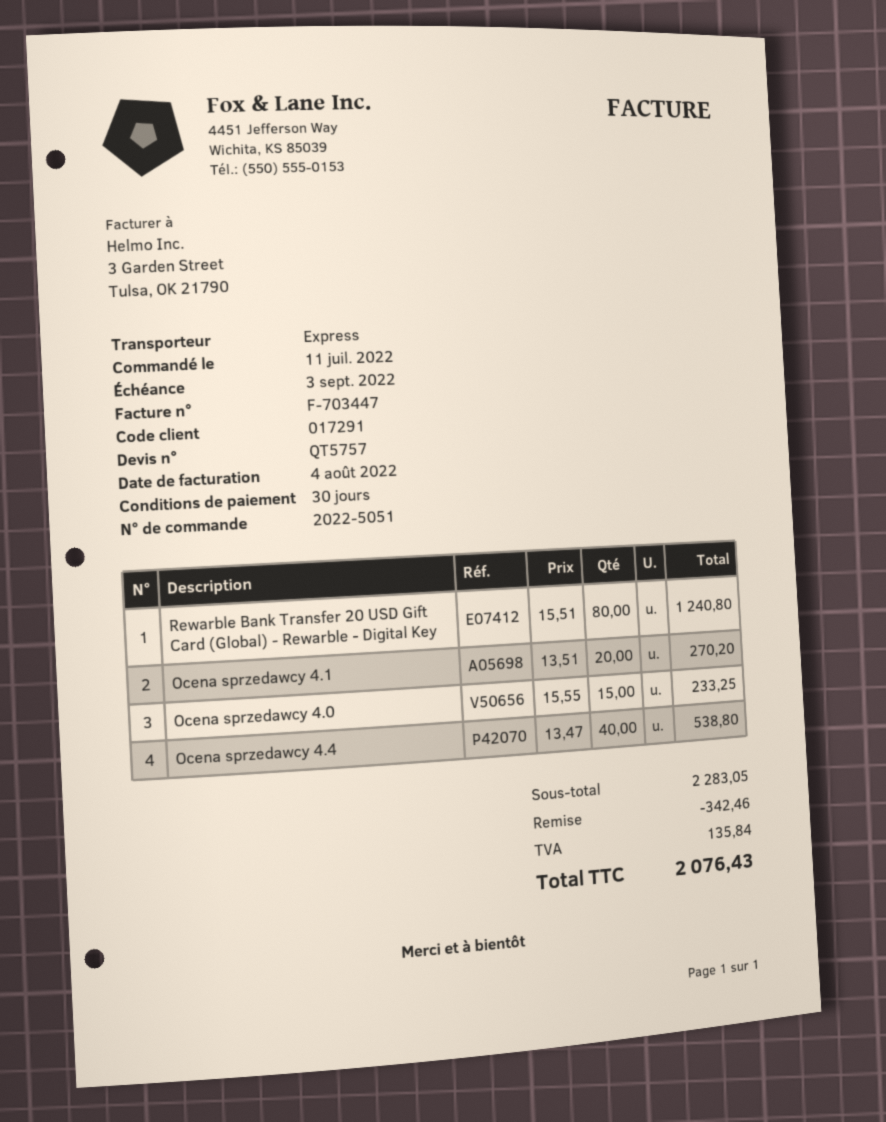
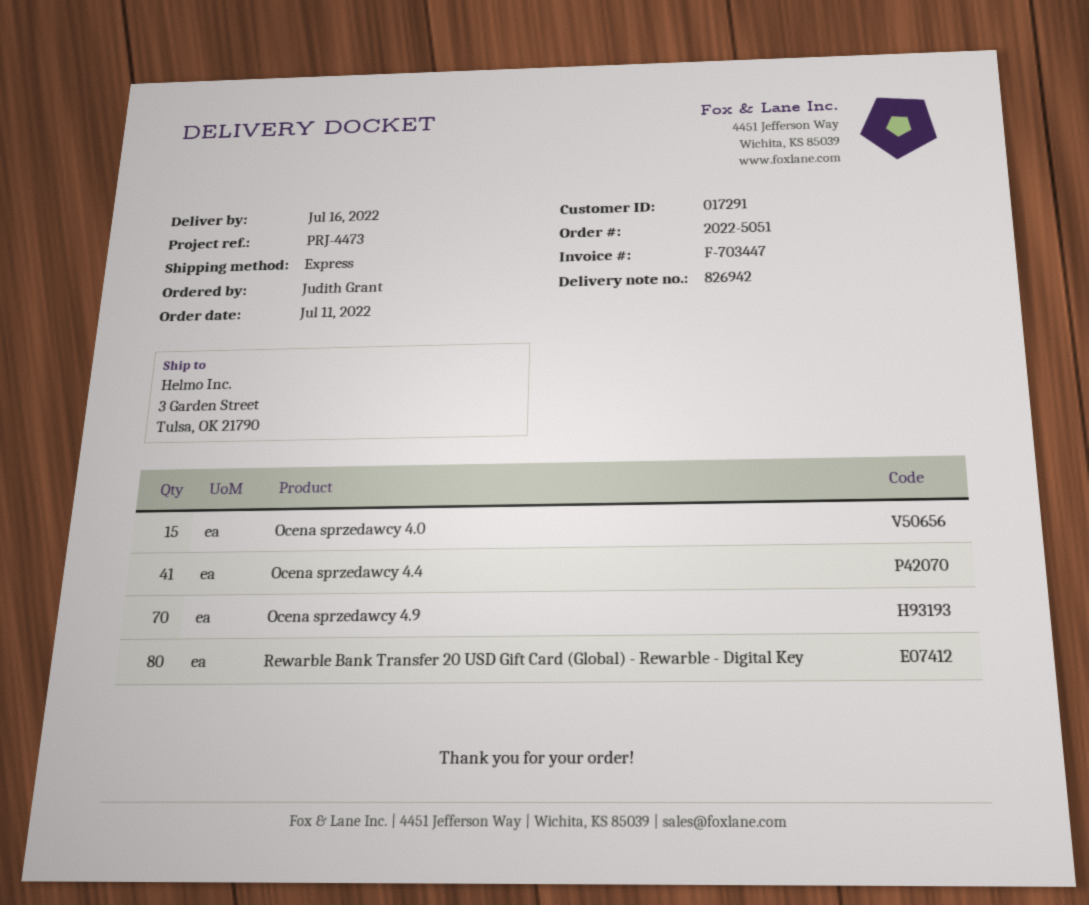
Ocena sprzedawcy 4.1: 20 -> none
Ocena sprzedawcy 4.4: 40 -> 41
Ocena sprzedawcy 4.9: none -> 70

